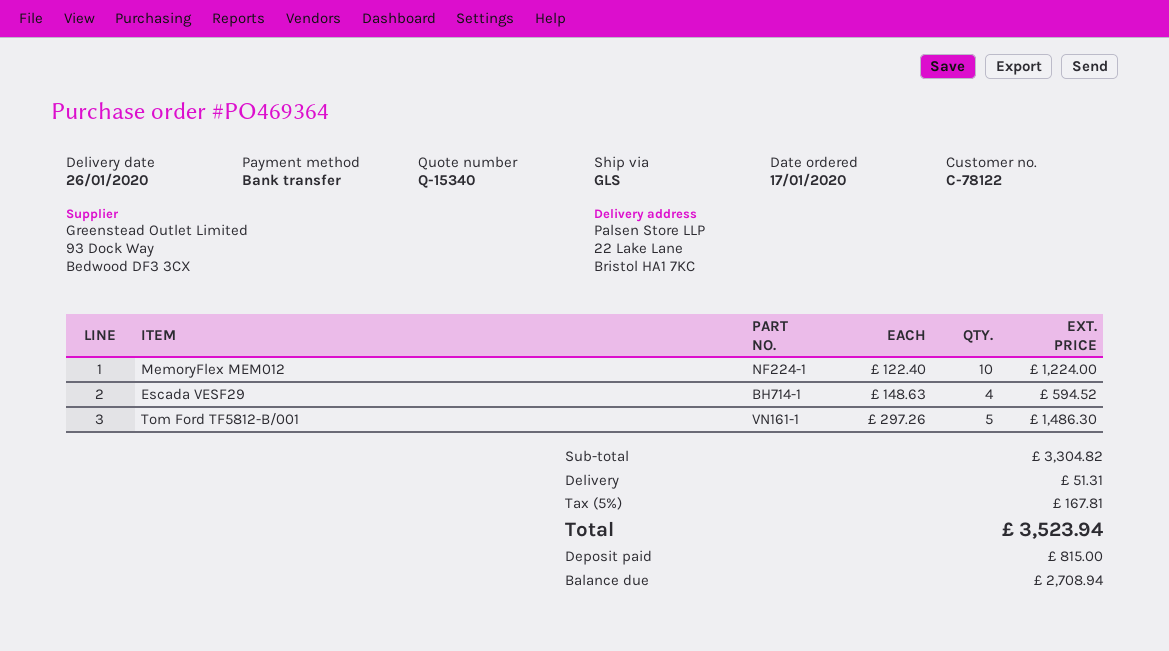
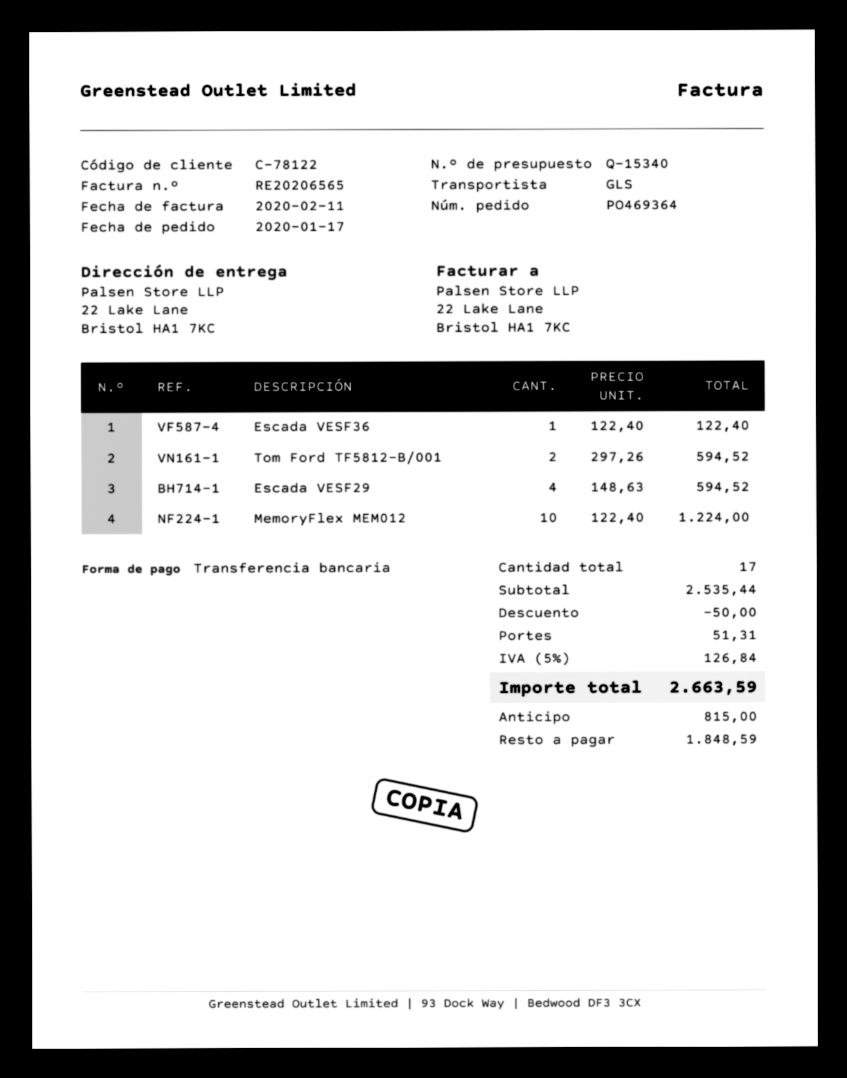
Tom Ford TF5812-B/001: 5 x 297.26 = 1486.30 -> 2 x 297.26 = 594.52
Escada VESF36: none -> 1 x 122.40 = 122.40
subtotal: 3304.82 -> 2535.44
discount: none -> 50.00
tax: 5% = 167.81 -> 5% = 126.84
total: 3523.94 -> 2663.59
balance: 2708.94 -> 1848.59

